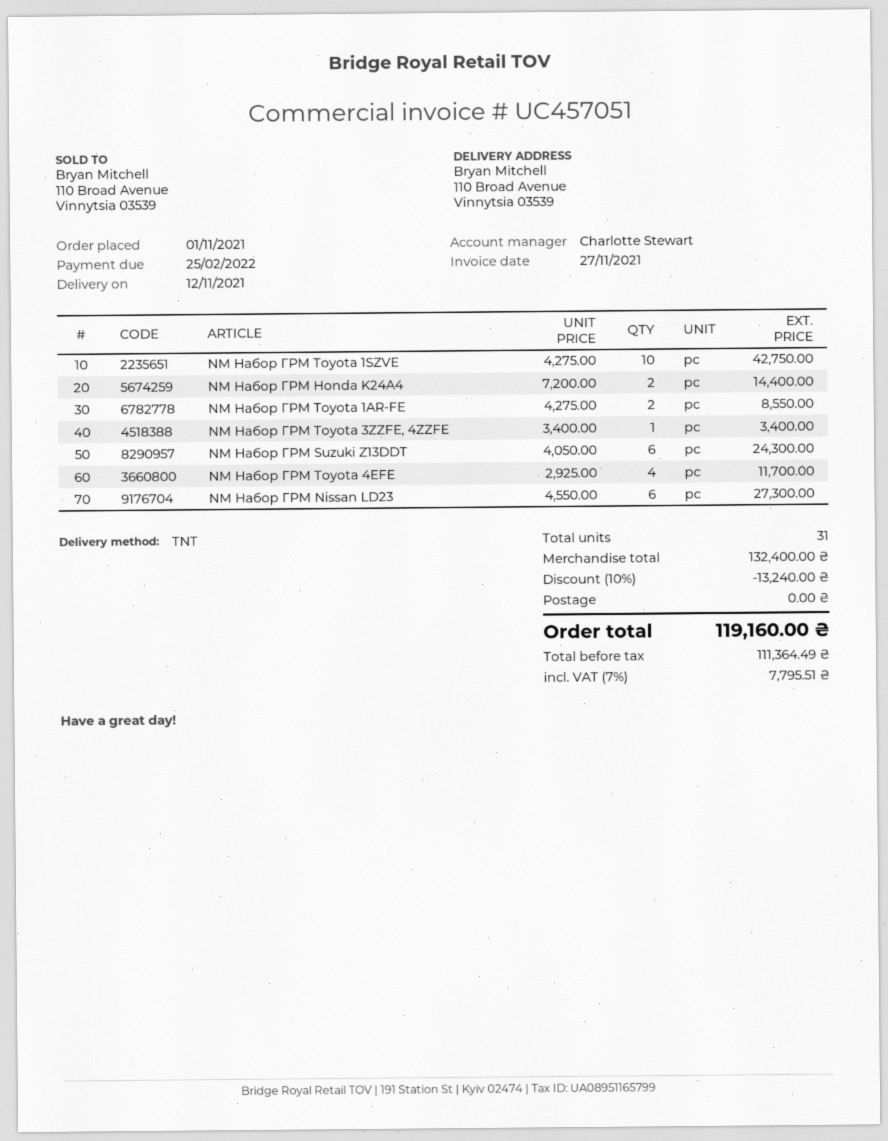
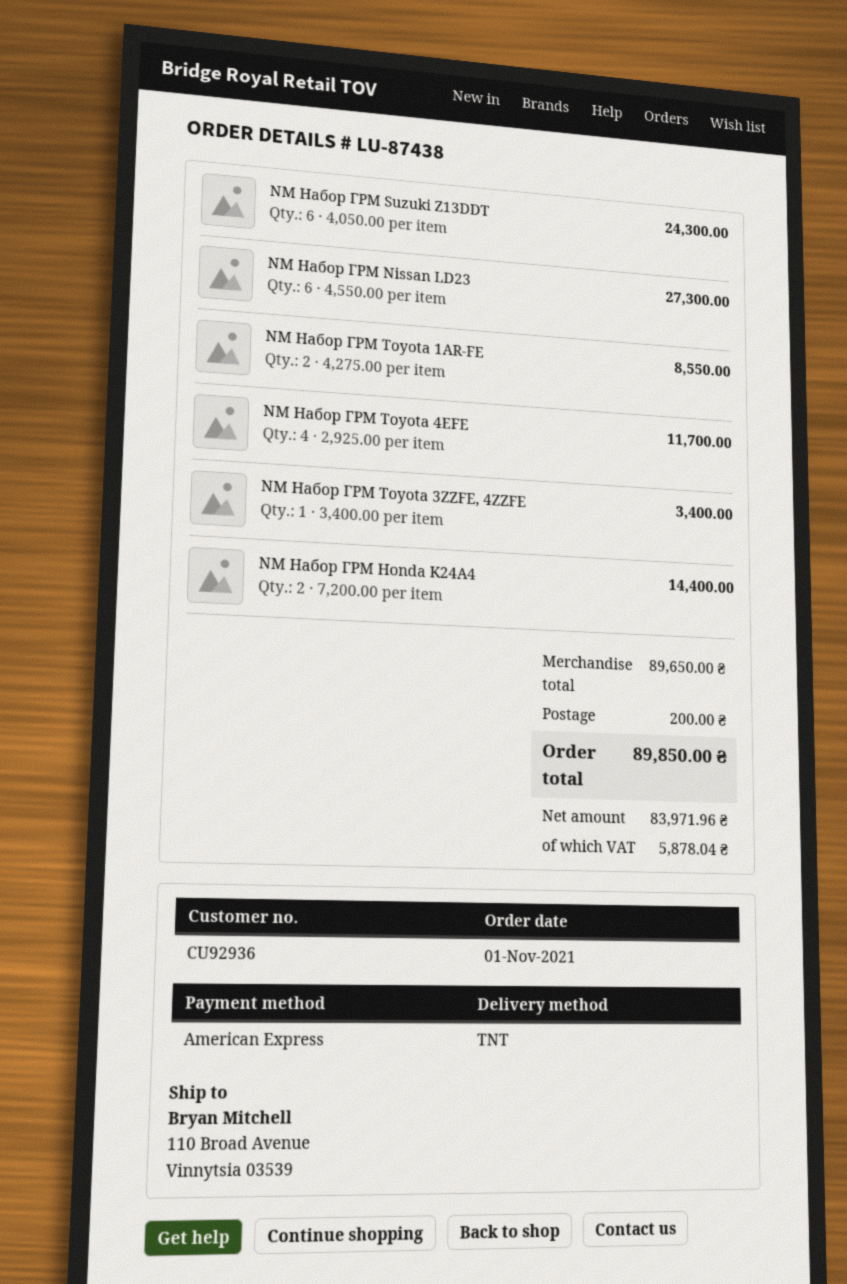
NM Набор ГРМ Toyota 1SZVE: 10 x 4275.00 = 42750.00 -> none
subtotal: 132400.00 -> 89650.00
discount: 10% = 13240.00 -> none
shipping: 0.00 -> 200.00
net: 111364.49 -> 83971.96
tax: 7795.51 -> 5878.04
total: 119160.00 -> 89850.00

